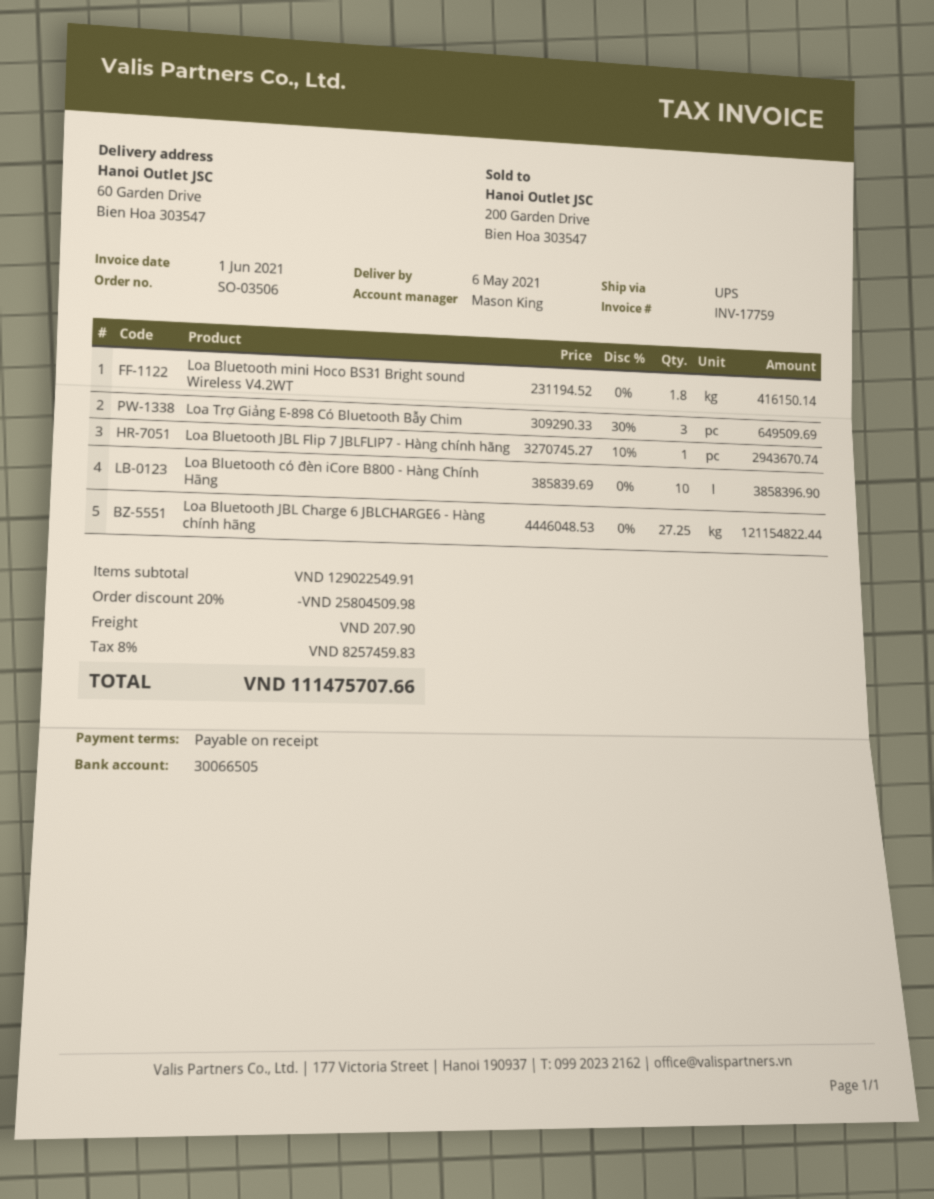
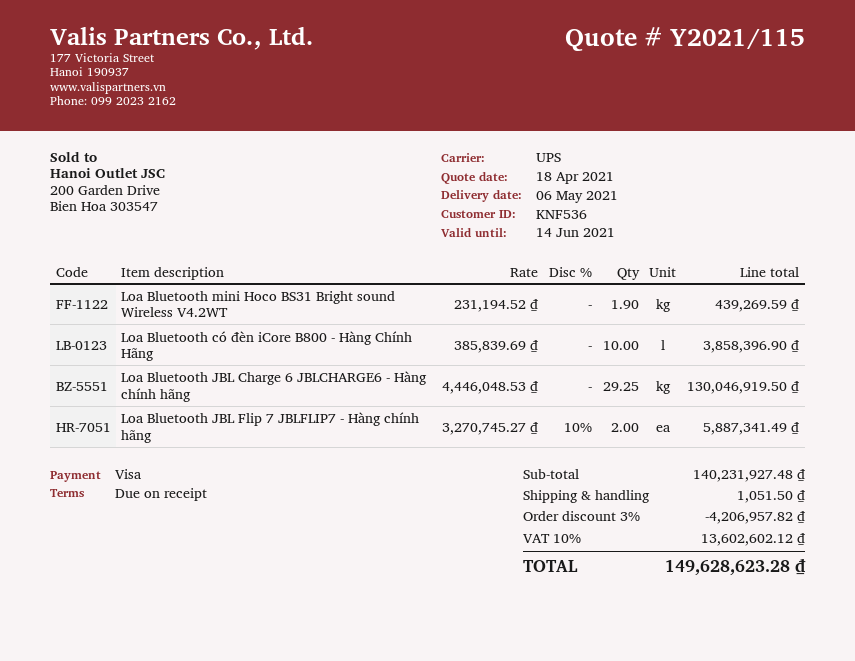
Loa Bluetooth mini Hoco BS31 Bright sound Wireless V4.2WT: 1.8 x 231194.52 = 416150.14 -> 1.9 x 231194.52 = 439269.59
Loa Trợ Giảng E-898 Có Bluetooth Bẫy Chim: 3 x 309290.33 - 30% = 649509.69 -> none
Loa Bluetooth JBL Flip 7 JBLFLIP7 - Hàng chính hãng: 1 x 3270745.27 - 10% = 2943670.74 -> 2 x 3270745.27 - 10% = 5887341.49
Loa Bluetooth JBL Charge 6 JBLCHARGE6 - Hàng chính hãng: 27.25 x 4446048.53 = 121154822.44 -> 29.25 x 4446048.53 = 130046919.50
subtotal: 129022549.91 -> 140231927.48
discount: 20% = 25804509.98 -> 3% = 4206957.82
shipping: 207.90 -> 1051.50
tax: 8% = 8257459.83 -> 10% = 13602602.12
total: 111475707.66 -> 149628623.28

